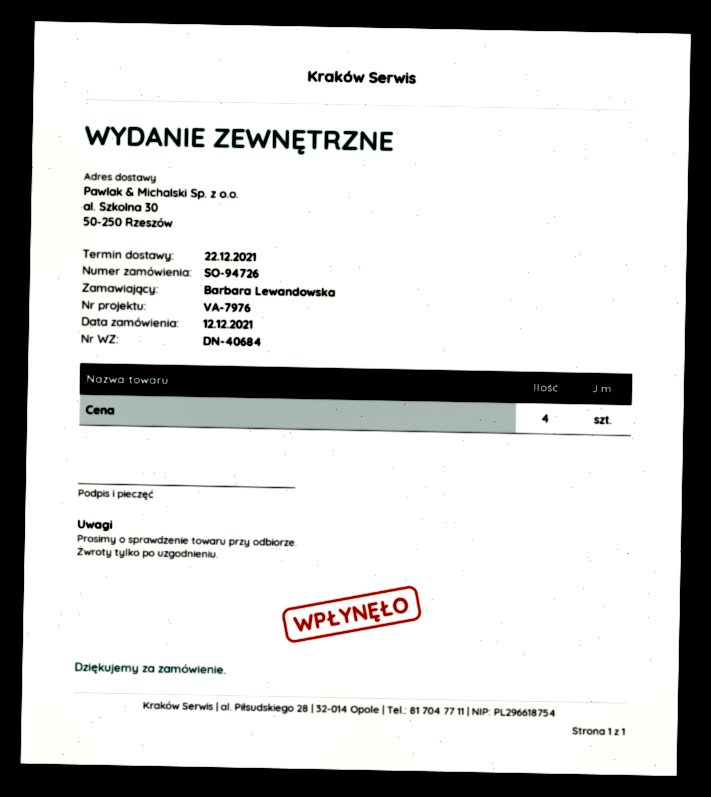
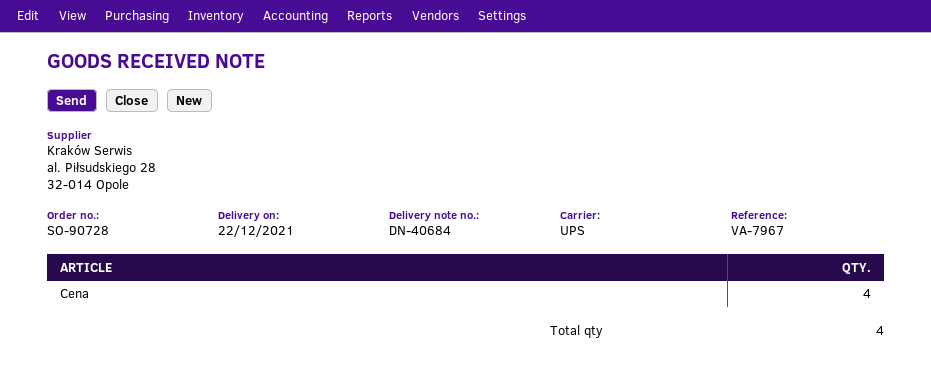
order number: SO-94726 -> SO-90728
reference: VA-7976 -> VA-7967

